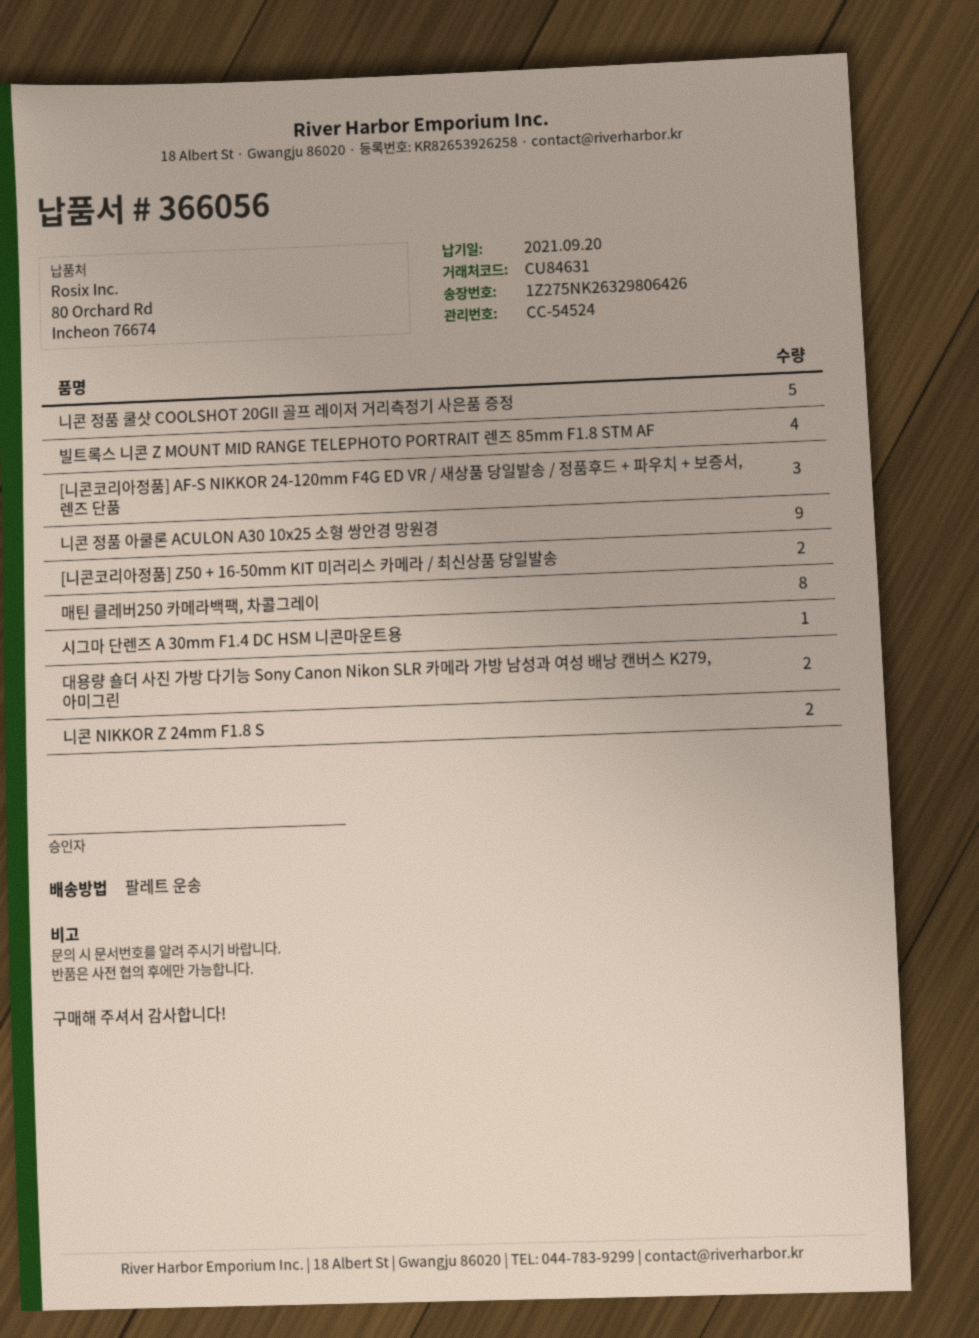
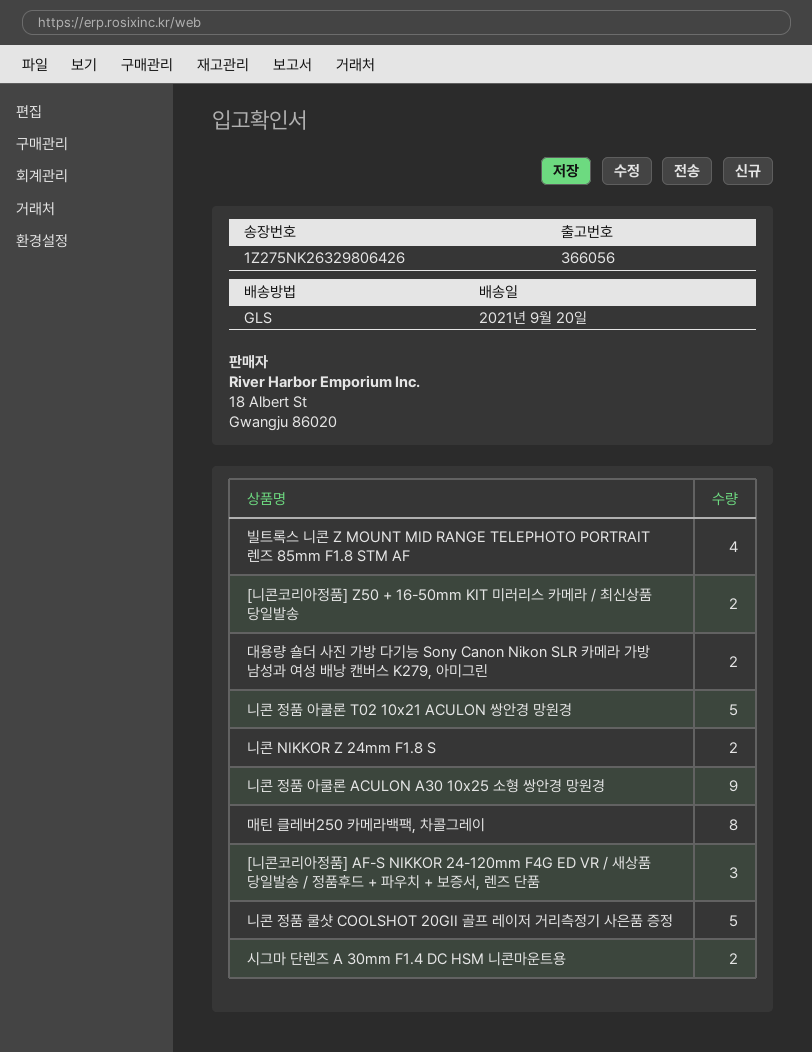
shipping method: pallet freight -> GLS
시그마 단렌즈 A 30mm F1.4 DC HSM 니콘마운트용: 1 -> 2
니콘 정품 아쿨론 T02 10x21 ACULON 쌍안경 망원경: none -> 5

